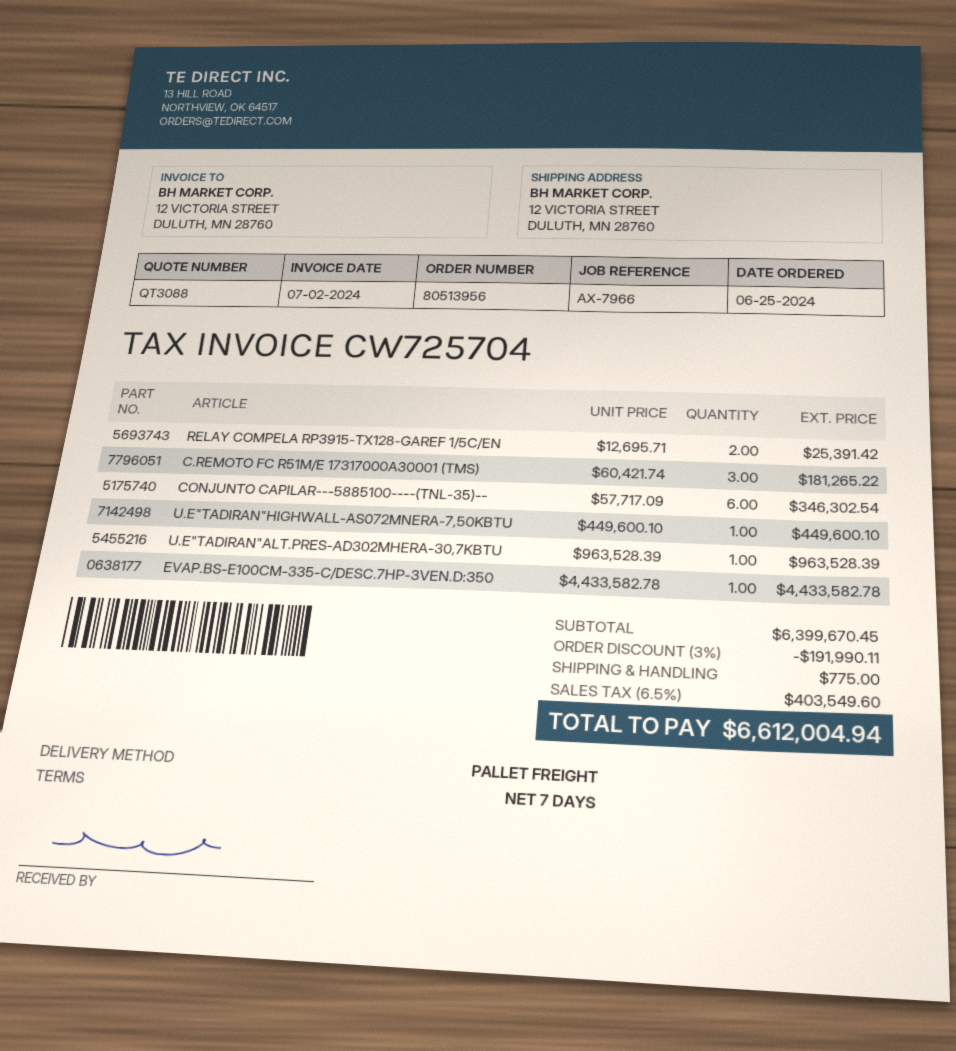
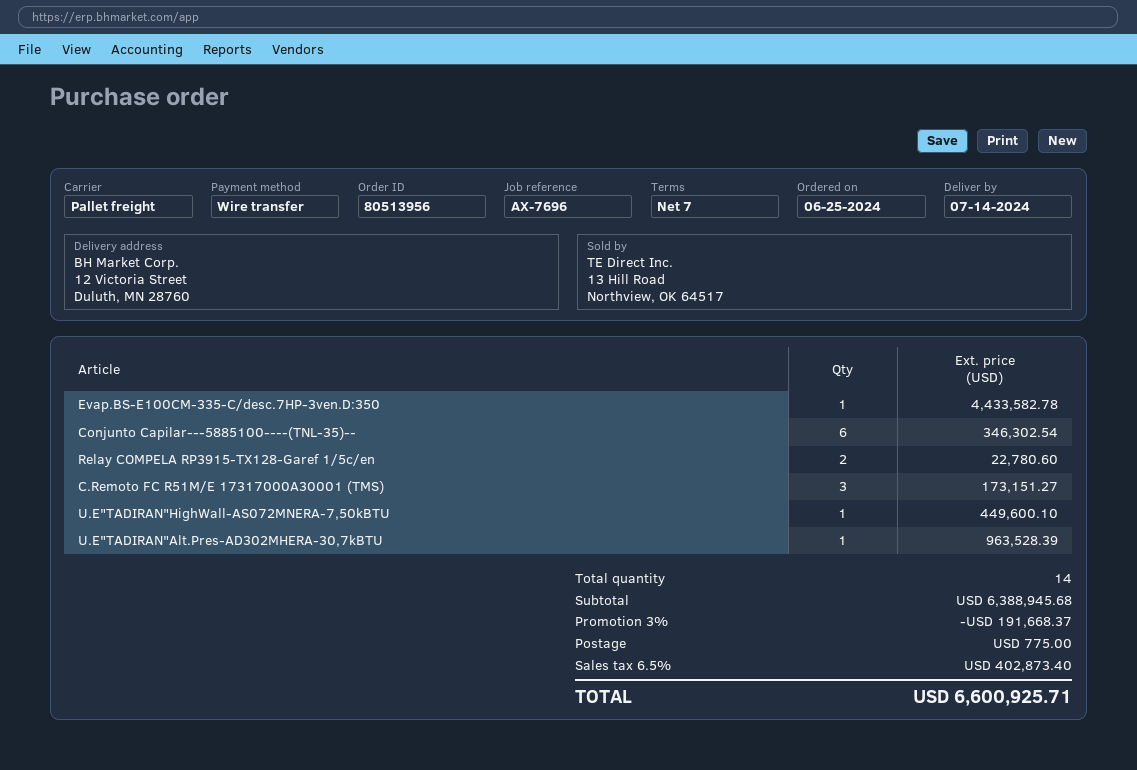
reference: AX-7966 -> AX-7696
RELAY COMPELA RP3915-TX128-GAREF 1/5C/EN: 2 for 25391.42 -> 2 for 22780.60
C.REMOTO FC R51M/E 17317000A30001 (TMS): 3 for 181265.22 -> 3 for 173151.27
subtotal: 6399670.45 -> 6388945.68
discount: 3% = 191990.11 -> 3% = 191668.37
tax: 6.5% = 403549.60 -> 6.5% = 402873.40
total: 6612004.94 -> 6600925.71

